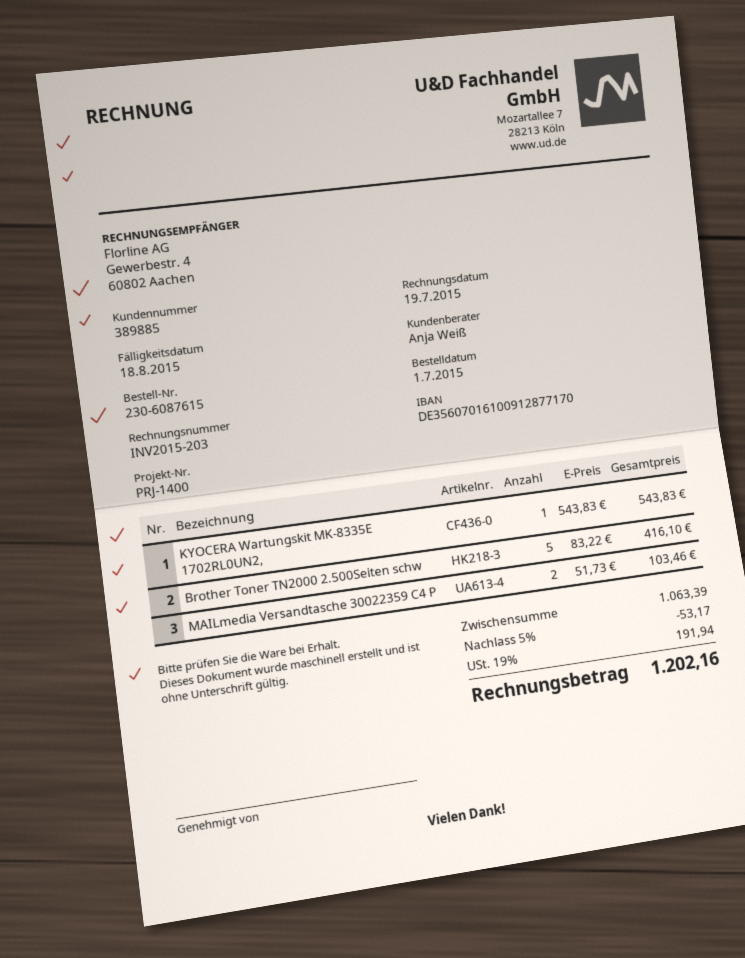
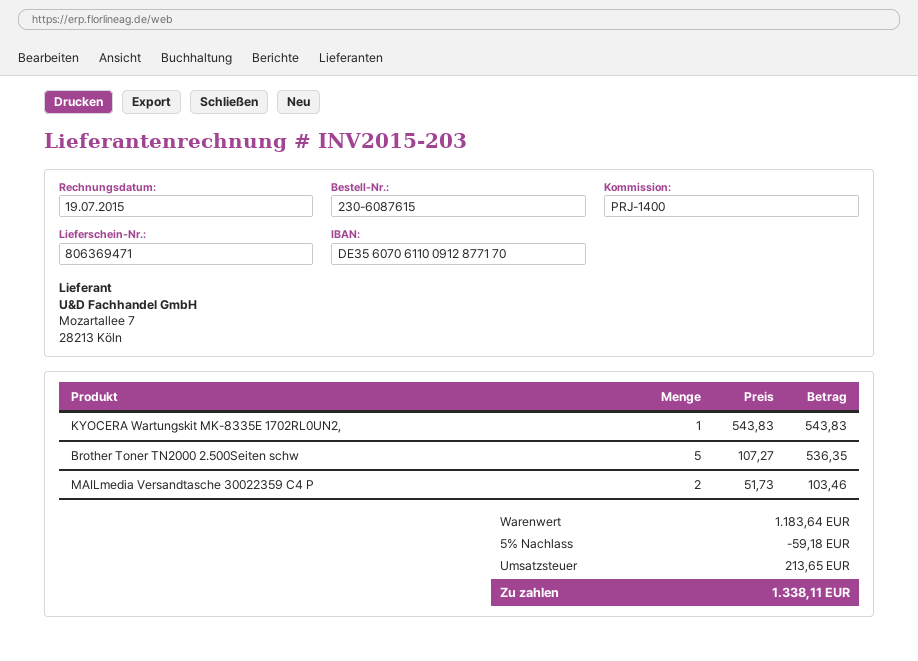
bank account: DE35607016100912877170 -> DE35607061100912877170
Brother Toner TN2000 2.500Seiten schw: 5 x 83.22 = 416.10 -> 5 x 107.27 = 536.35
subtotal: 1063.39 -> 1183.64
discount: 5% = 53.17 -> 5% = 59.18
tax: 191.94 -> 213.65
total: 1202.16 -> 1338.11

